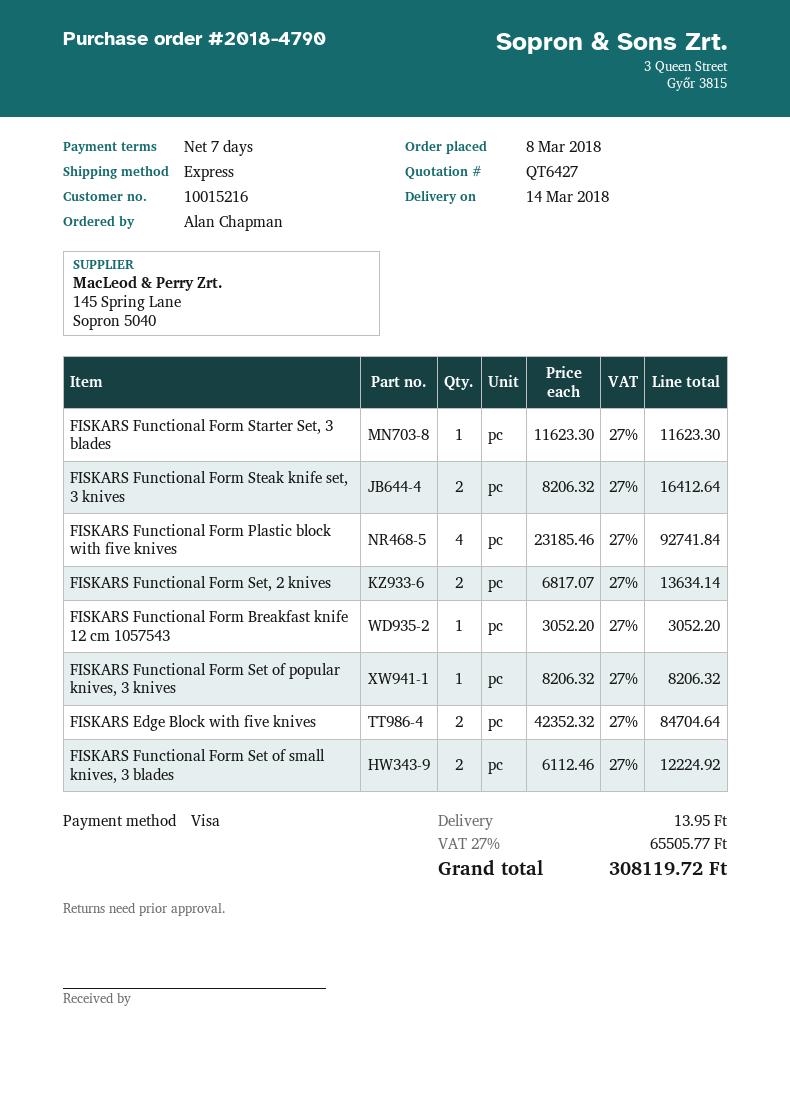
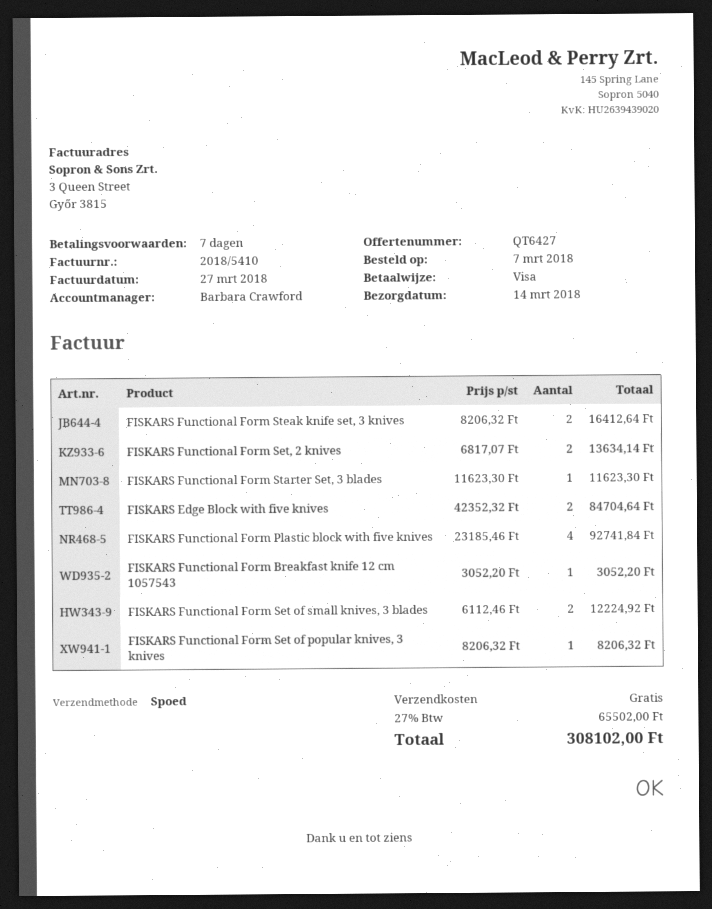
order date: 2018-03-08 -> 2018-03-07
shipping: 13.95 -> 0.00
tax: 27% = 65505.77 -> 27% = 65502.00
total: 308119.72 -> 308102.00

